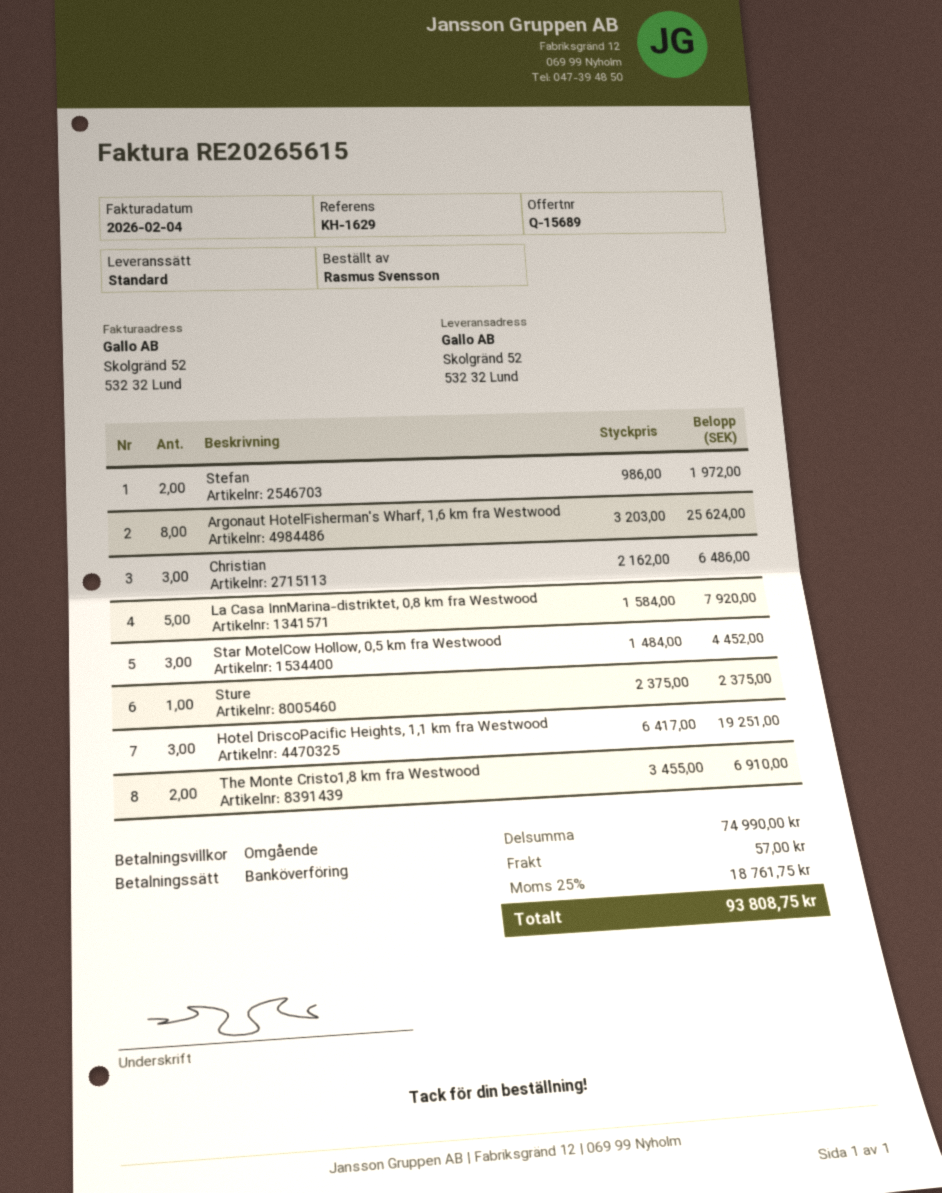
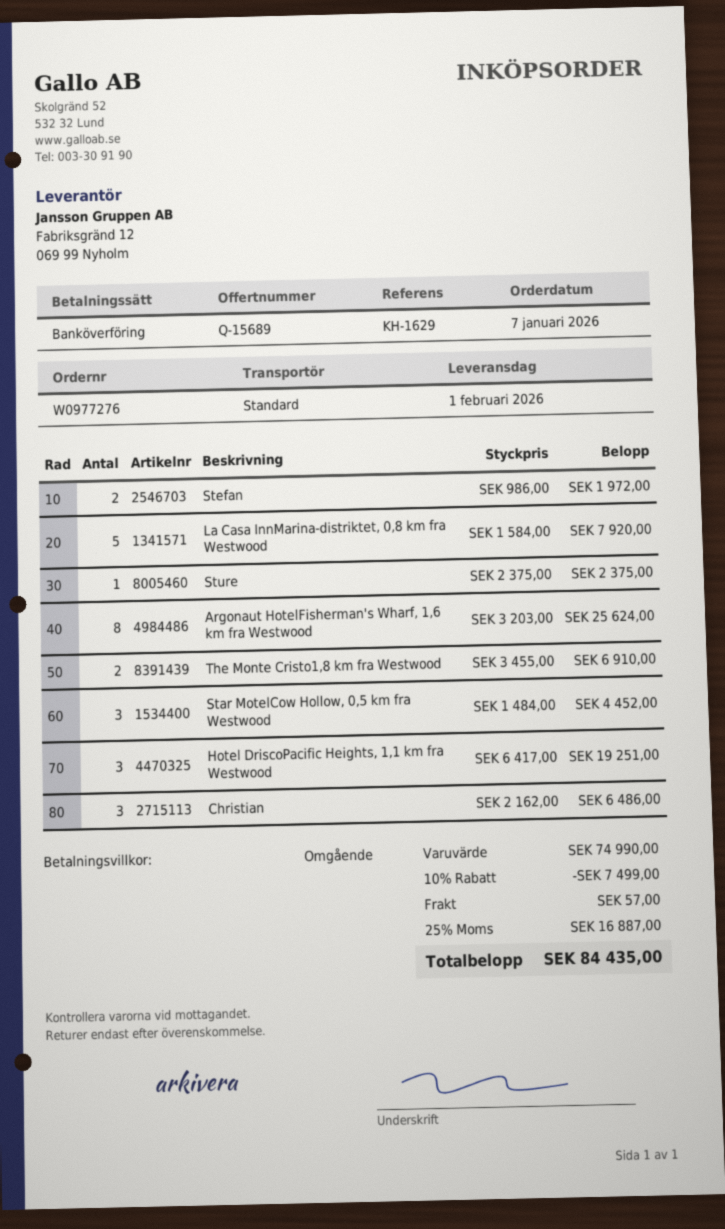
discount: none -> 10% = 7499.00
tax: 25% = 18761.75 -> 25% = 16887.00
total: 93808.75 -> 84435.00

